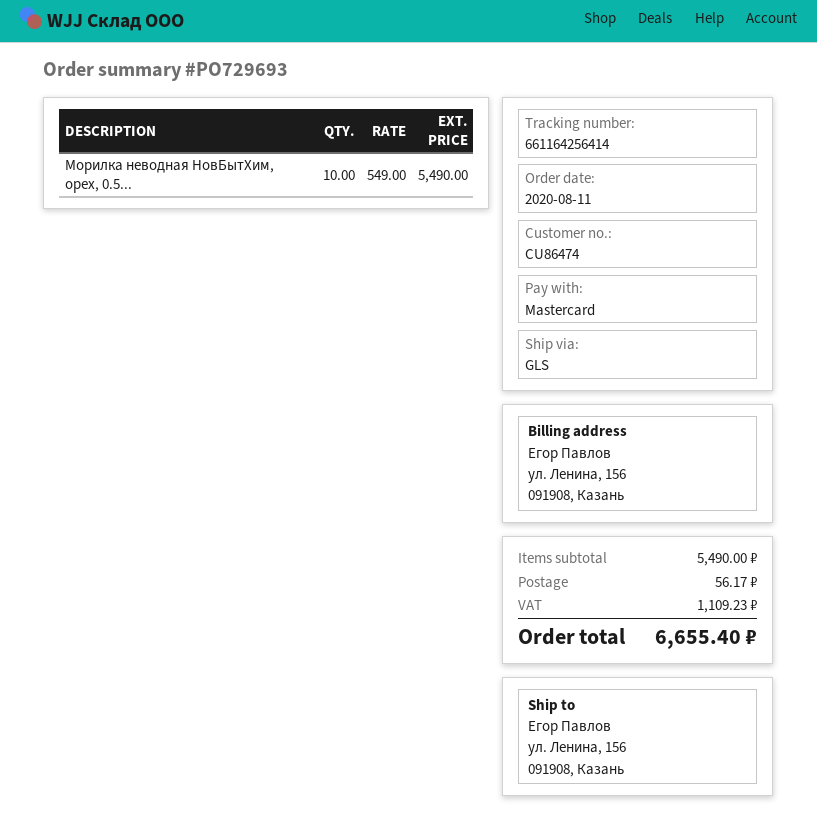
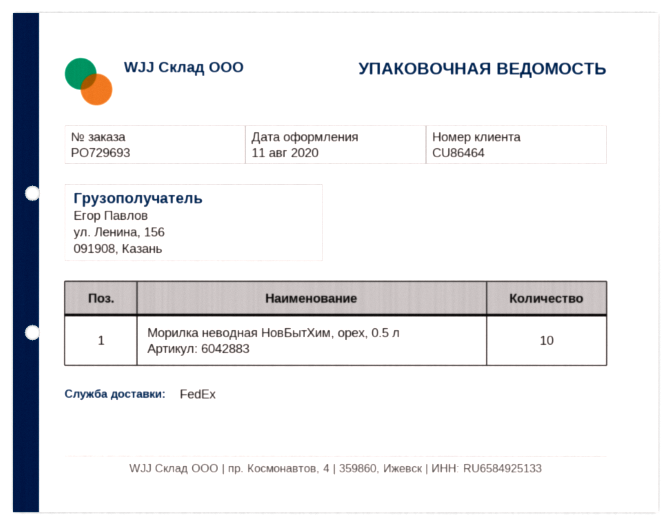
customer number: CU86474 -> CU86464
shipping method: GLS -> FedEx

